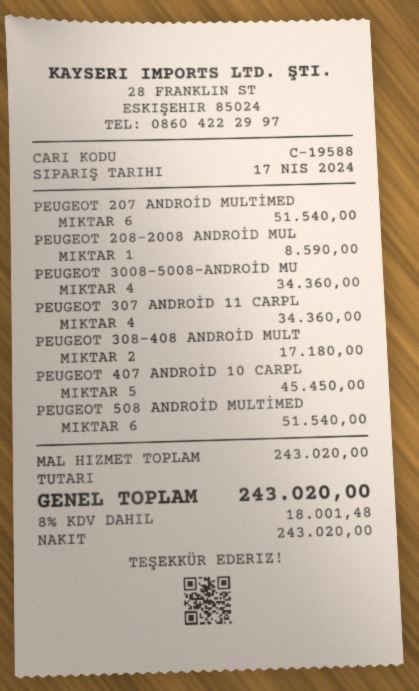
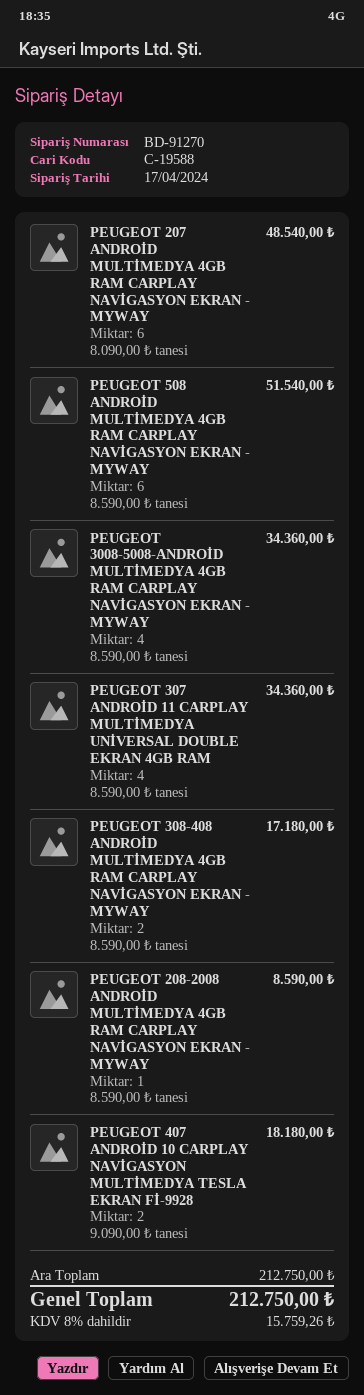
PEUGEOT 207 ANDROİD MULTİMED: 6 for 51540.00 -> 6 for 48540.00
PEUGEOT 407 ANDROİD 10 CARPL: 5 for 45450.00 -> 2 for 18180.00
subtotal: 243020.00 -> 212750.00
tax: 8% = 18001.48 -> 8% = 15759.26
total: 243020.00 -> 212750.00

